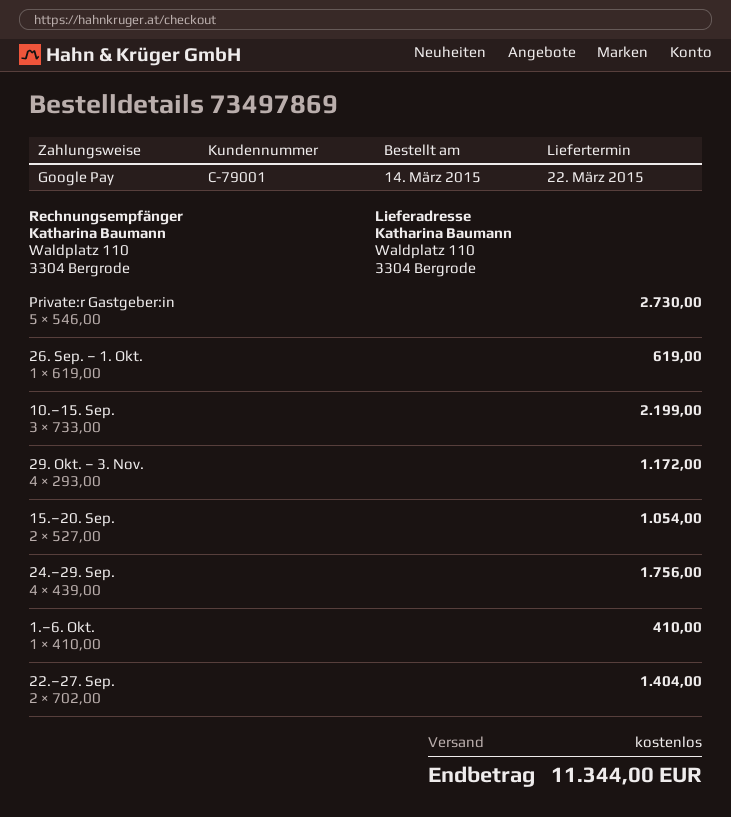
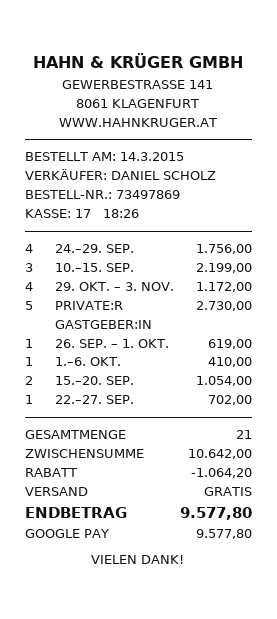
22.–27. Sep.: 2 for 1404.00 -> 1 for 702.00
discount: none -> 1064.20
total: 11344.00 -> 9577.80

